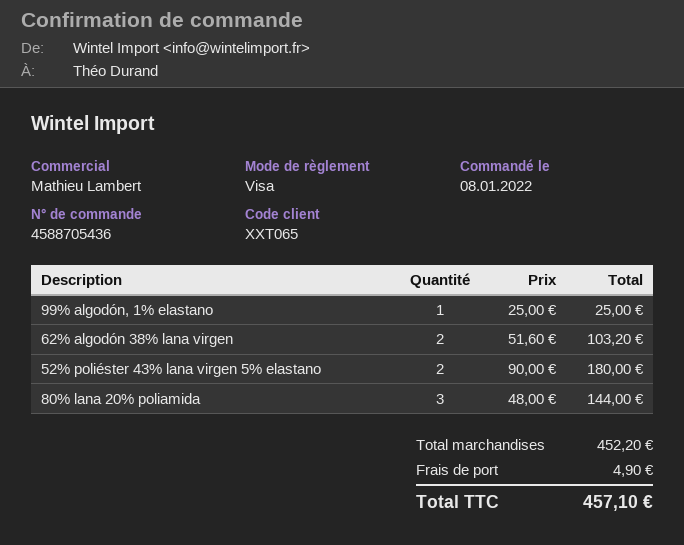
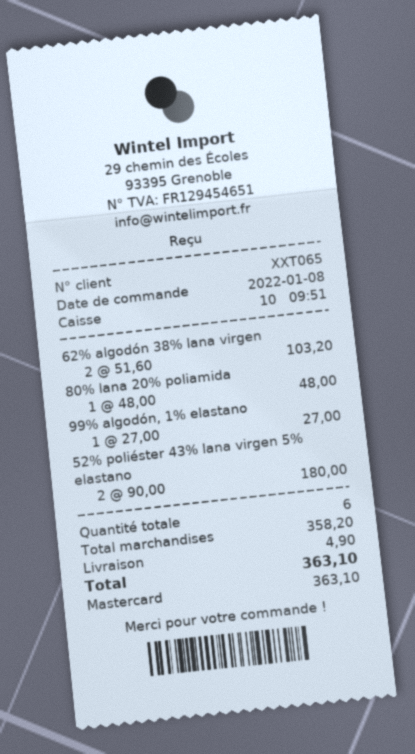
payment method: Visa -> Mastercard
99% algodón, 1% elastano: 1 x 25.00 = 25.00 -> 1 x 27.00 = 27.00
80% lana 20% poliamida: 3 x 48.00 = 144.00 -> 1 x 48.00 = 48.00
subtotal: 452.20 -> 358.20
total: 457.10 -> 363.10

